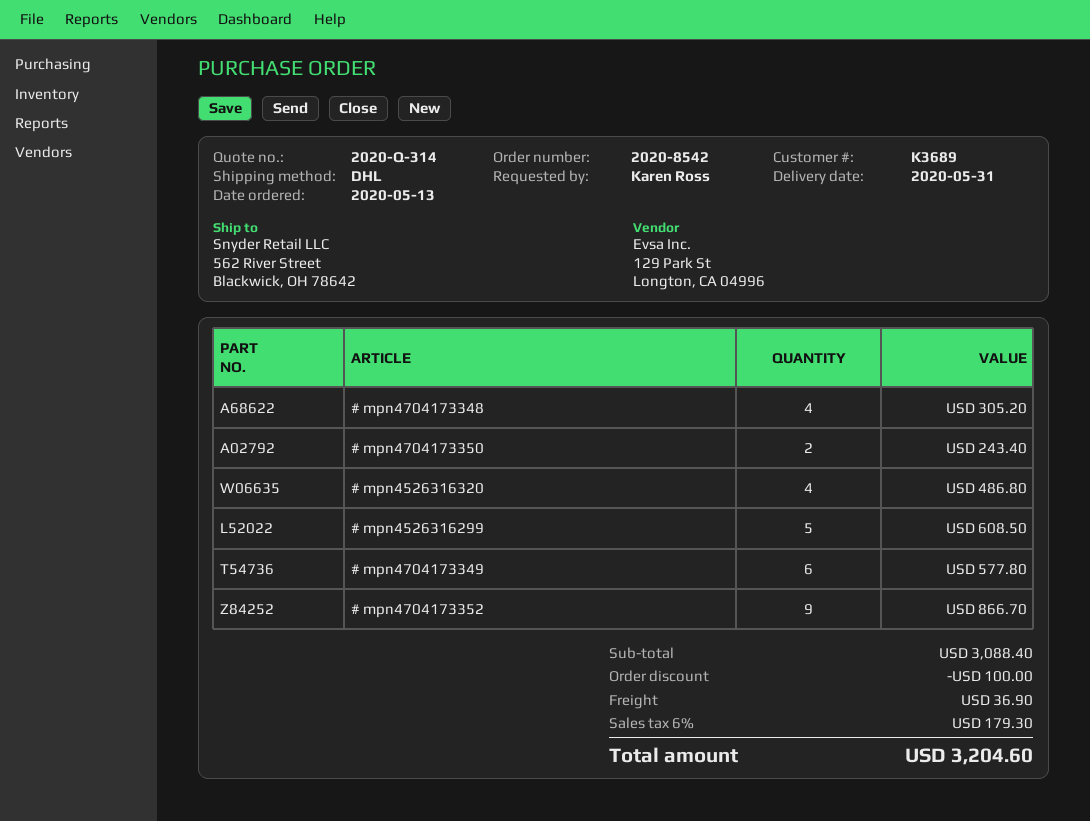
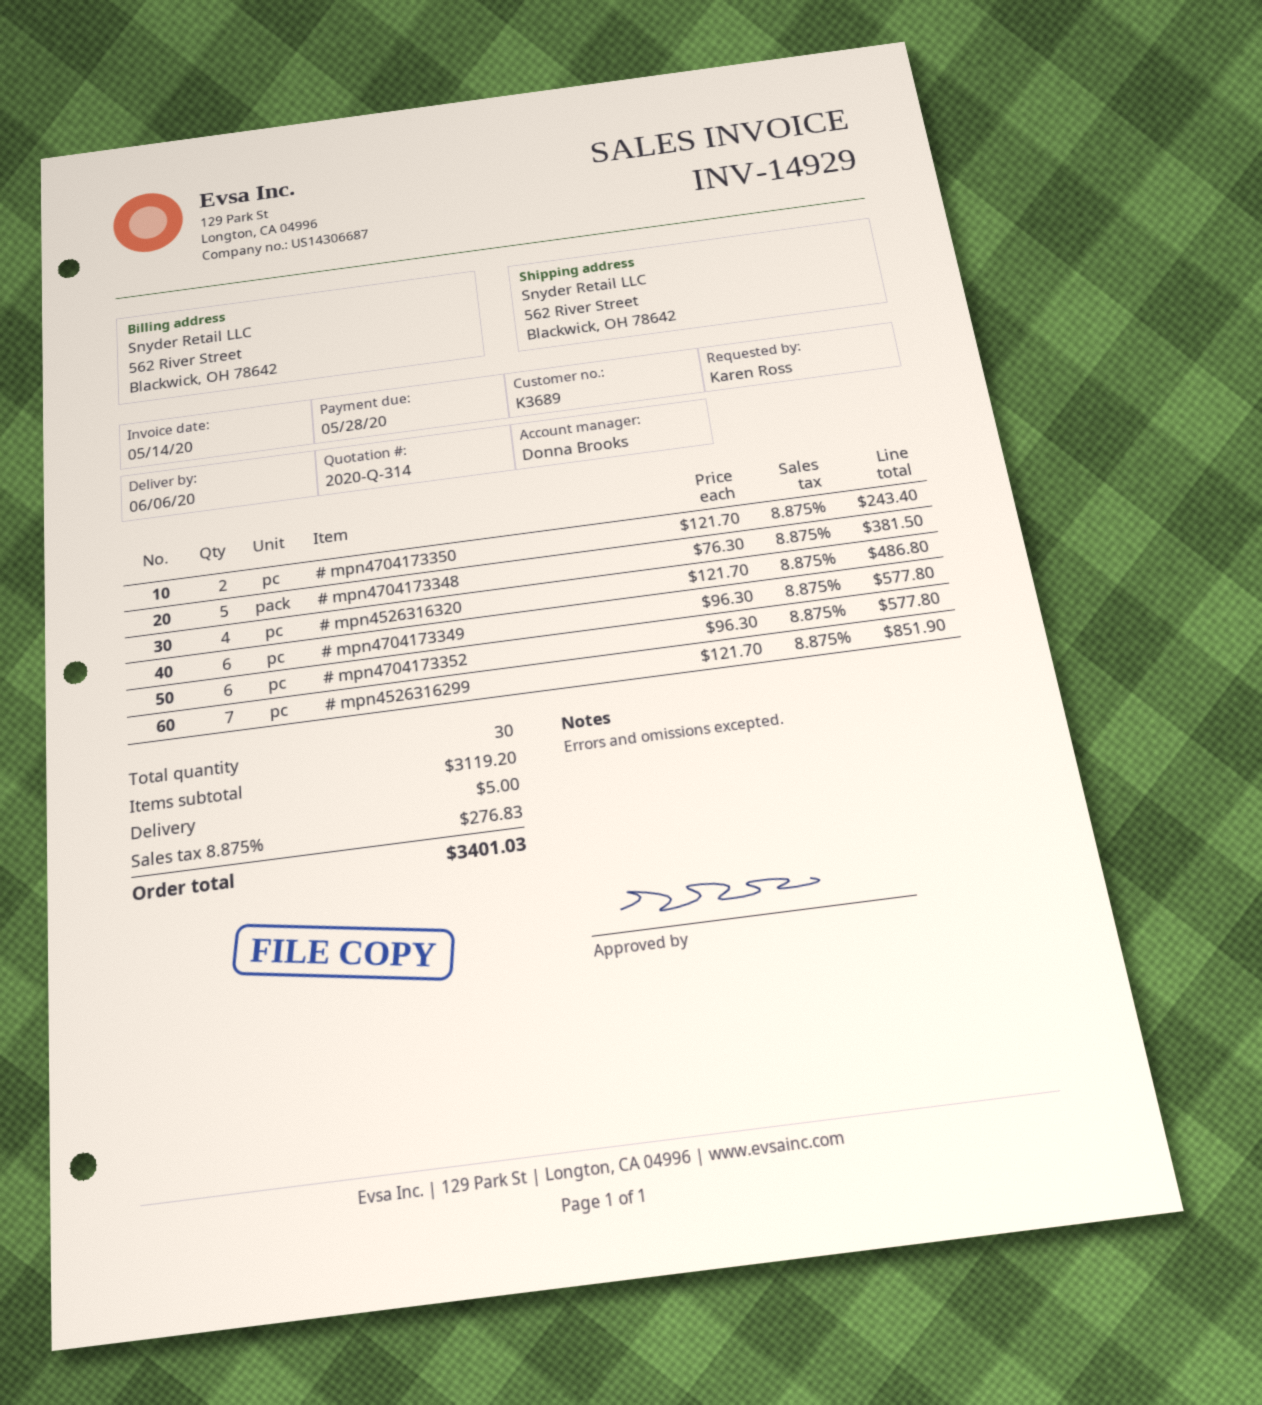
delivery date: 2020-05-31 -> 2020-06-06
# mpn4704173348: 4 for 305.20 -> 5 for 381.50
# mpn4526316299: 5 for 608.50 -> 7 for 851.90
# mpn4704173352: 9 for 866.70 -> 6 for 577.80
subtotal: 3088.40 -> 3119.20
discount: 100.00 -> none
shipping: 36.90 -> 5.00
tax: 6% = 179.30 -> 8.875% = 276.83
total: 3204.60 -> 3401.03

